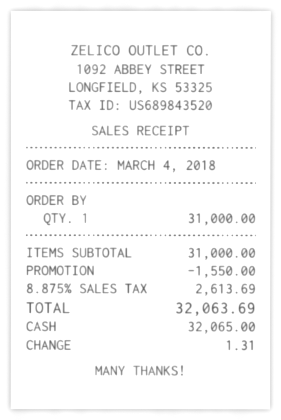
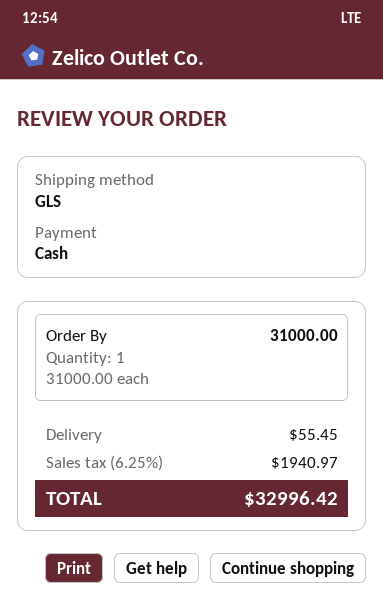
discount: 1550.00 -> none
shipping: none -> 55.45
tax: 8.875% = 2613.69 -> 6.25% = 1940.97
total: 32063.69 -> 32996.42

